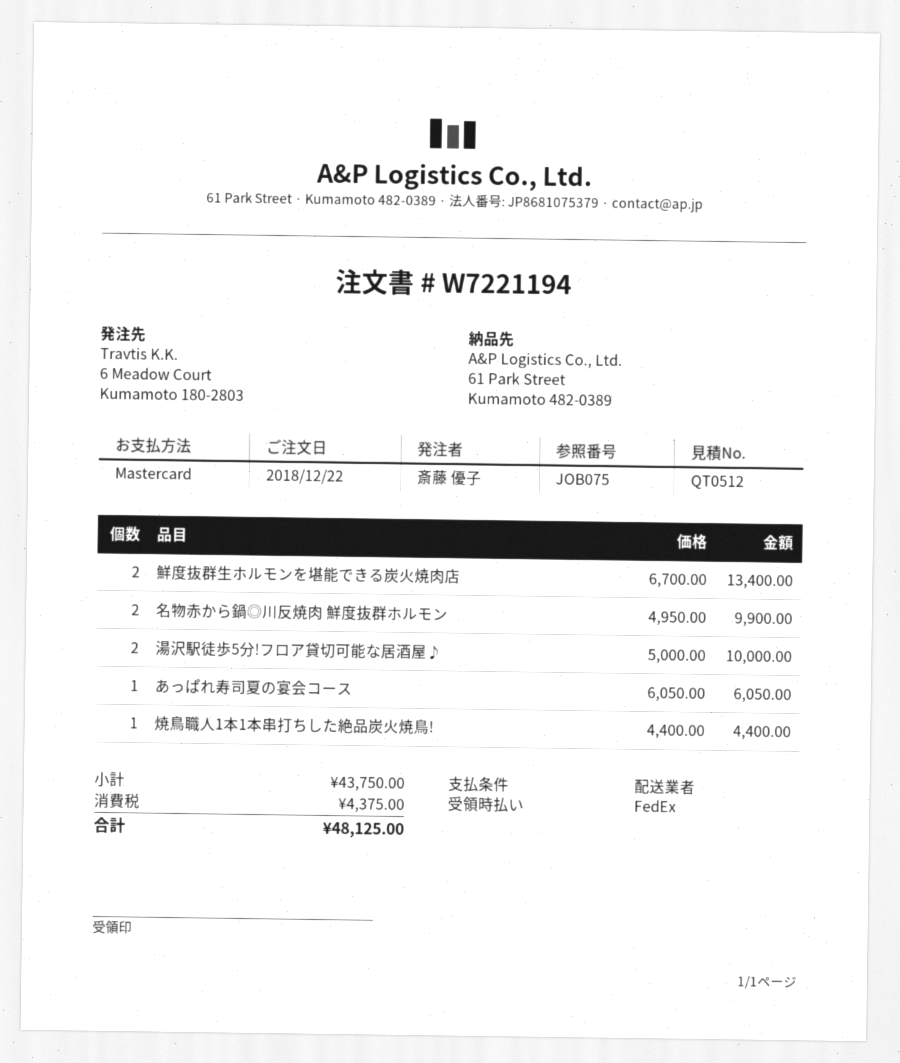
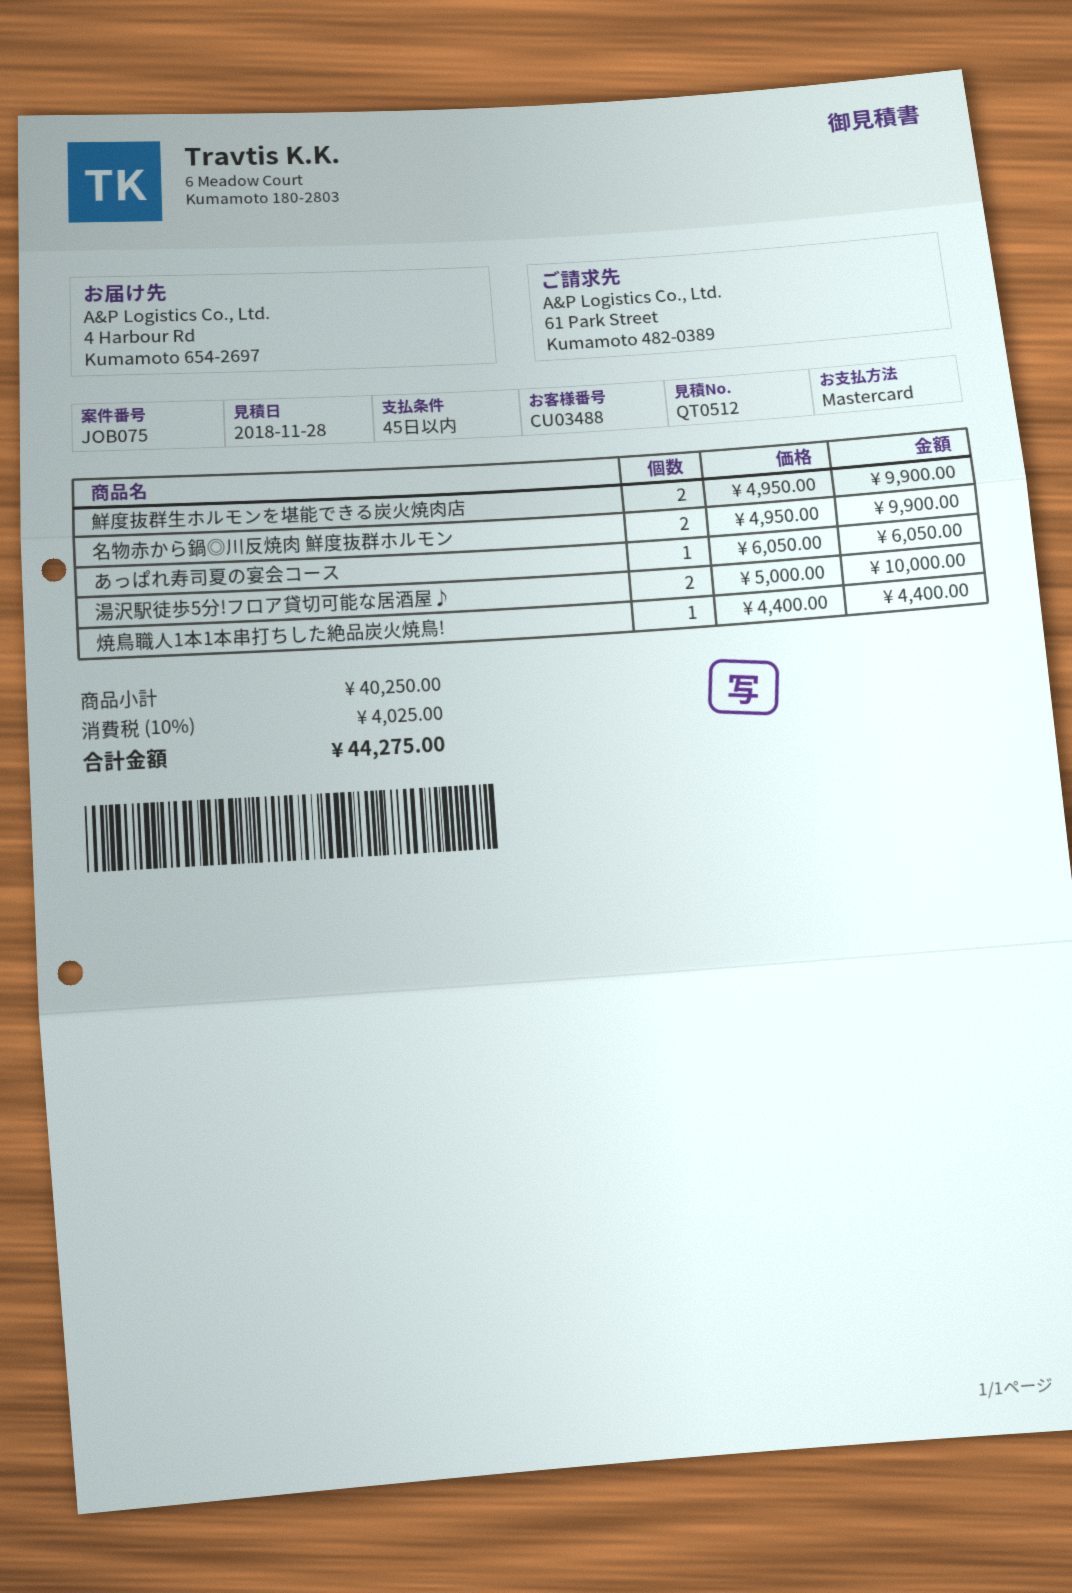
payment terms: on receipt -> 45 days
ship to: 61 Park Street, Kumamoto 482-0389 -> 4 Harbour Rd, Kumamoto 654-2697
鮮度抜群生ホルモンを堪能できる炭火焼肉店: 2 x 6700.00 = 13400.00 -> 2 x 4950.00 = 9900.00
subtotal: 43750.00 -> 40250.00
tax: 4375.00 -> 4025.00
total: 48125.00 -> 44275.00

